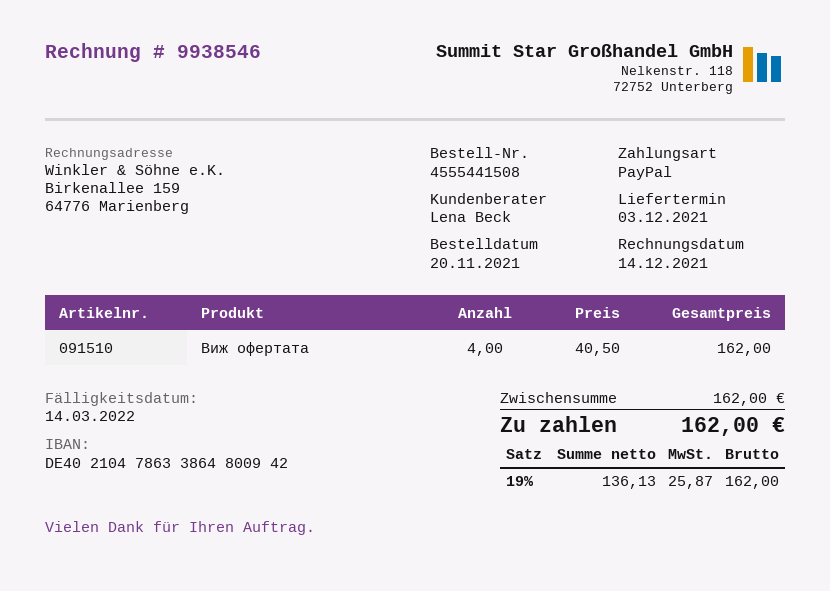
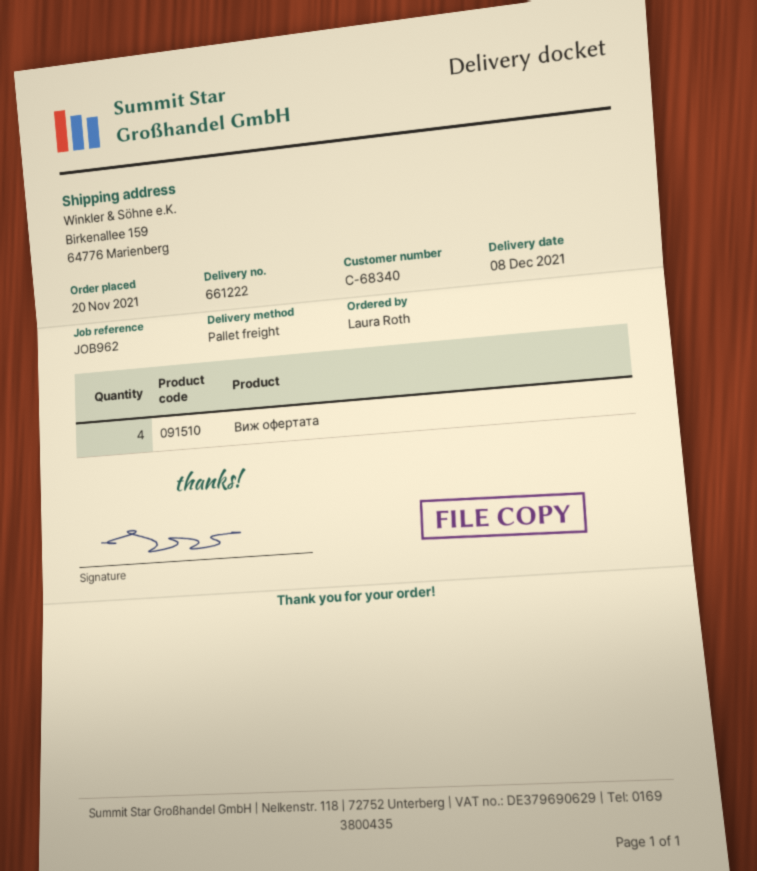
delivery date: 2021-12-03 -> 2021-12-08

